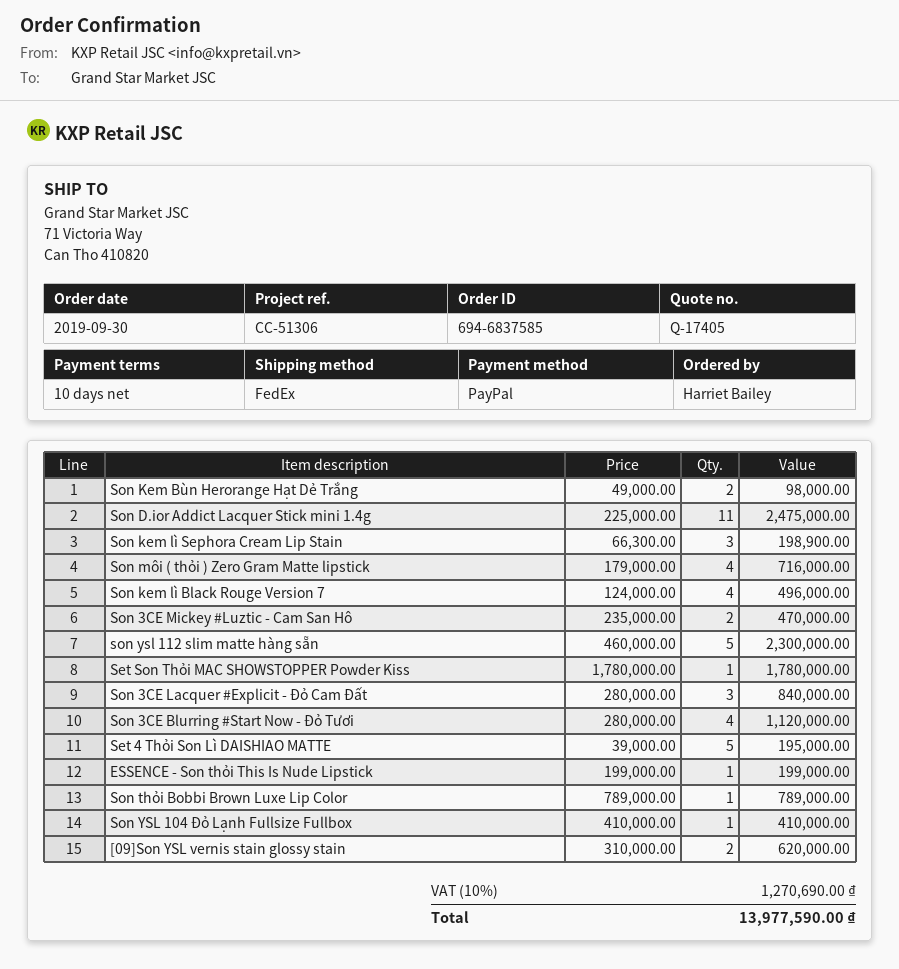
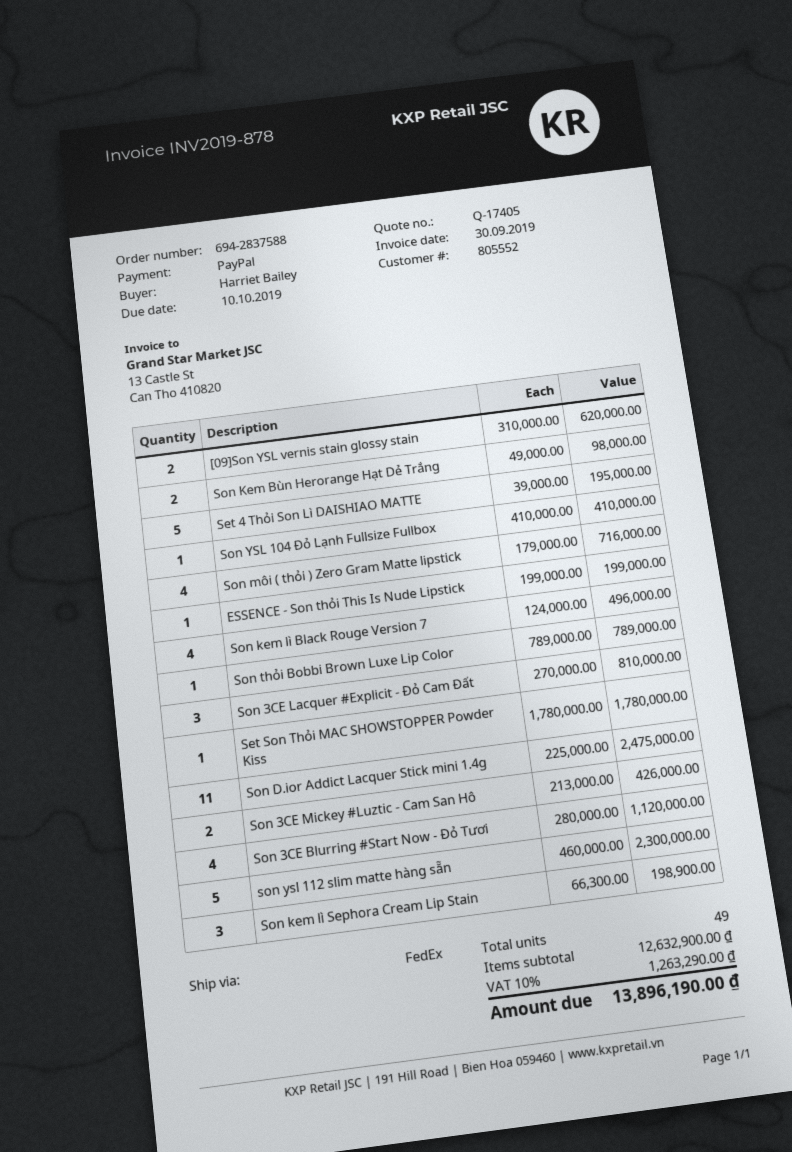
order number: 694-6837585 -> 694-2837588
Son 3CE Mickey #Luztic - Cam San Hô: 2 x 235000.00 = 470000.00 -> 2 x 213000.00 = 426000.00
Son 3CE Lacquer #Explicit - Đỏ Cam Đất: 3 x 280000.00 = 840000.00 -> 3 x 270000.00 = 810000.00
tax: 10% = 1270690.00 -> 10% = 1263290.00
total: 13977590.00 -> 13896190.00

